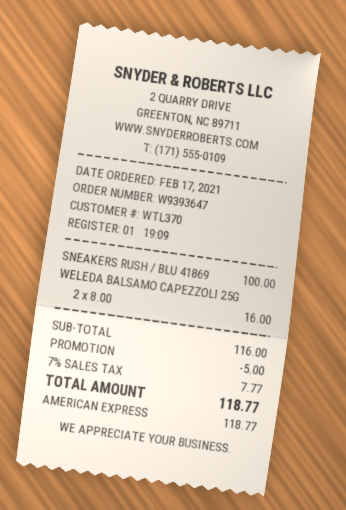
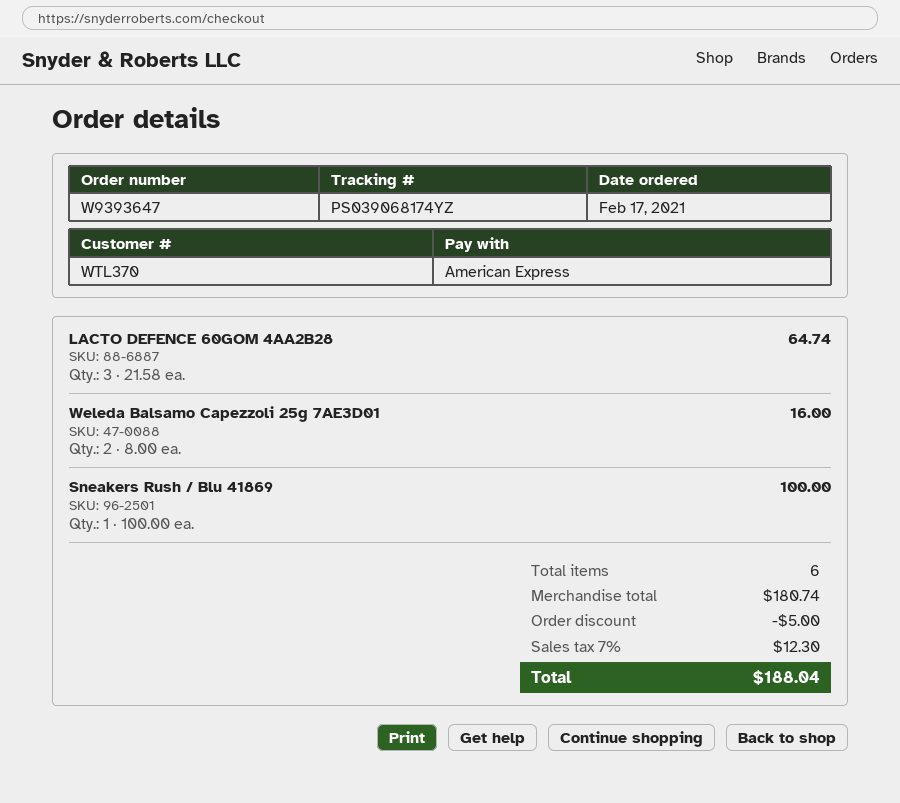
LACTO DEFENCE 60GOM 4AA2B28: none -> 3 x 21.58 = 64.74
subtotal: 116.00 -> 180.74
tax: 7% = 7.77 -> 7% = 12.30
total: 118.77 -> 188.04

